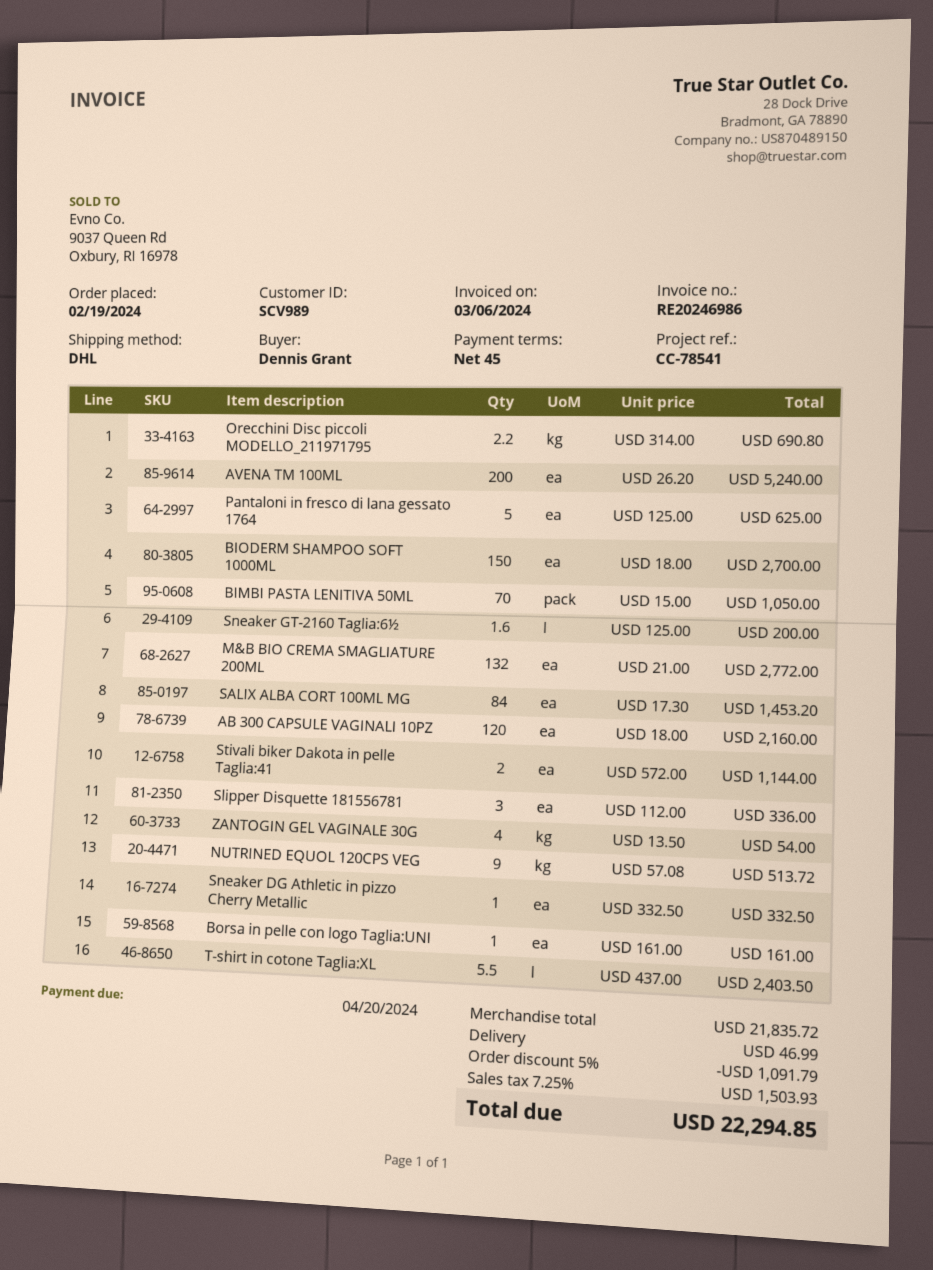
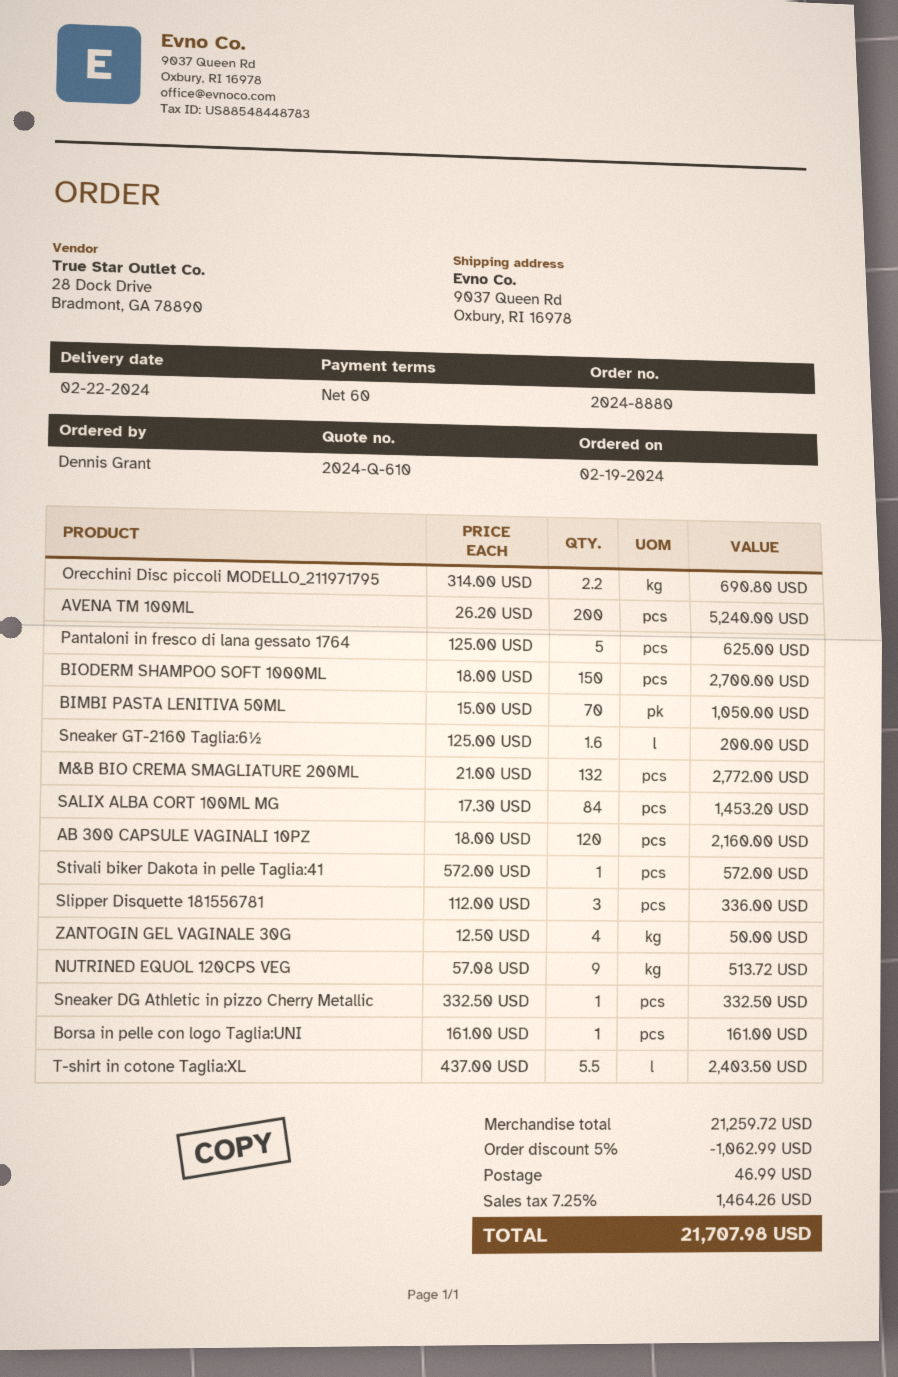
payment terms: 45 days -> 60 days
Stivali biker Dakota in pelle Taglia:41: 2 x 572.00 = 1144.00 -> 1 x 572.00 = 572.00
ZANTOGIN GEL VAGINALE 30G: 4 x 13.50 = 54.00 -> 4 x 12.50 = 50.00
subtotal: 21835.72 -> 21259.72
discount: 5% = 1091.79 -> 5% = 1062.99
tax: 7.25% = 1503.93 -> 7.25% = 1464.26
total: 22294.85 -> 21707.98

